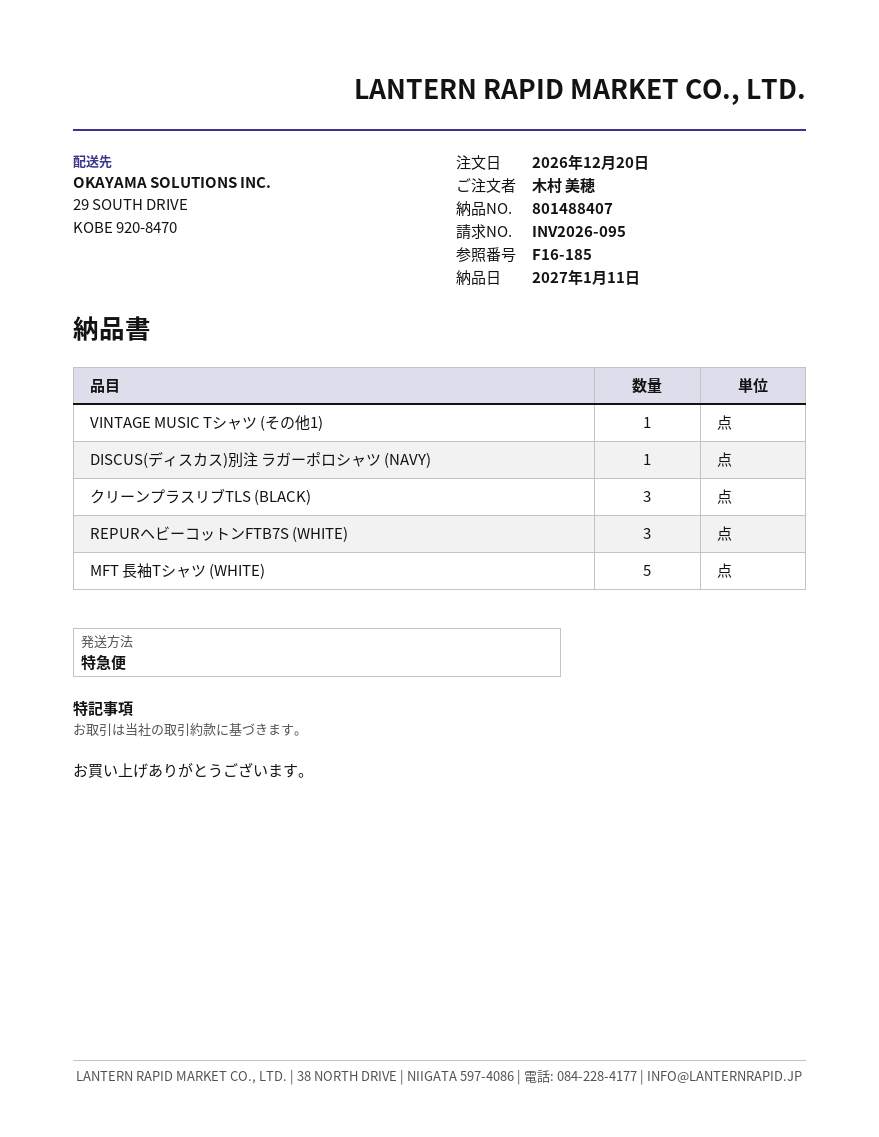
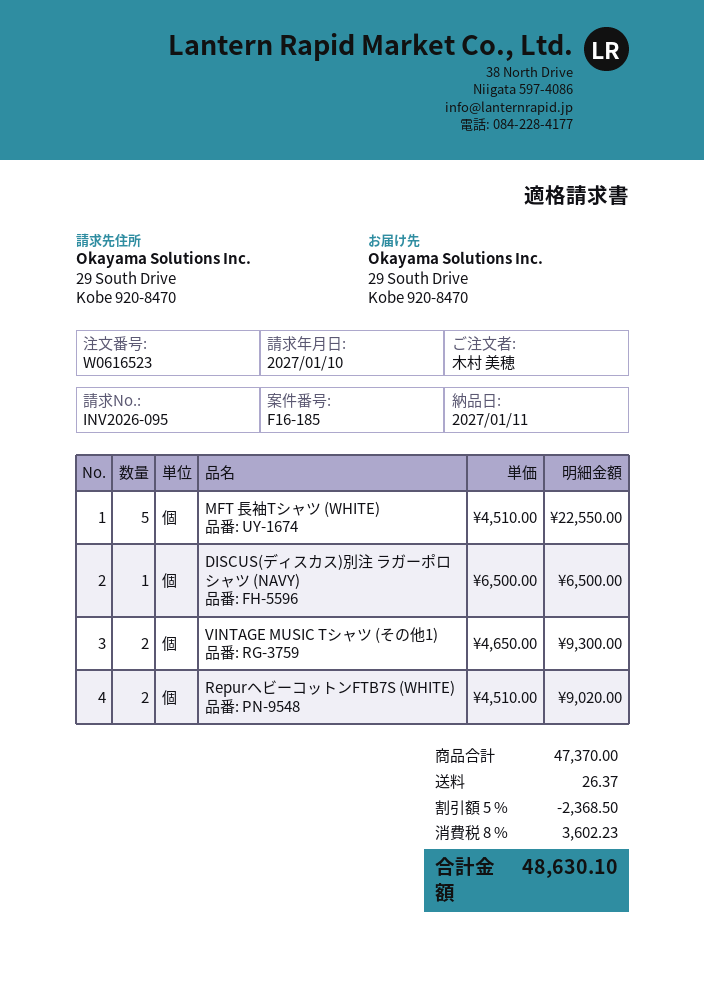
VINTAGE MUSIC Tシャツ (その他1): 1 -> 2
クリーンプラスリブTLS (BLACK): 3 -> none
REPURヘビーコットンFTB7S (WHITE): 3 -> 2

